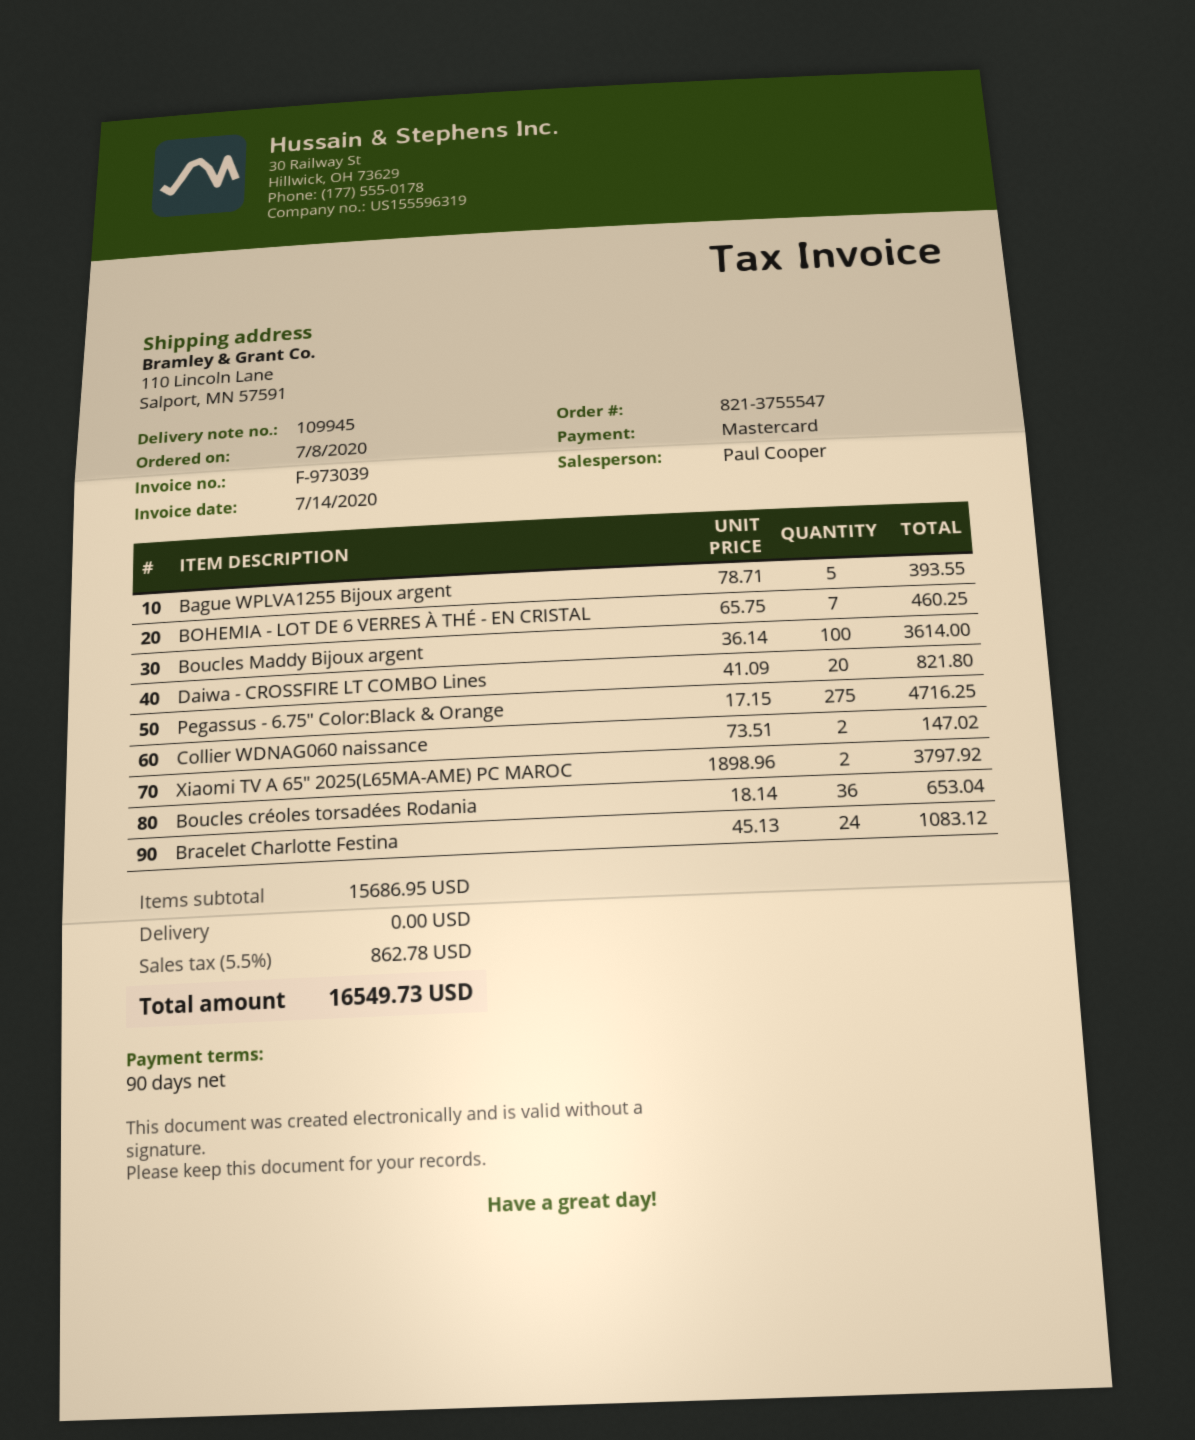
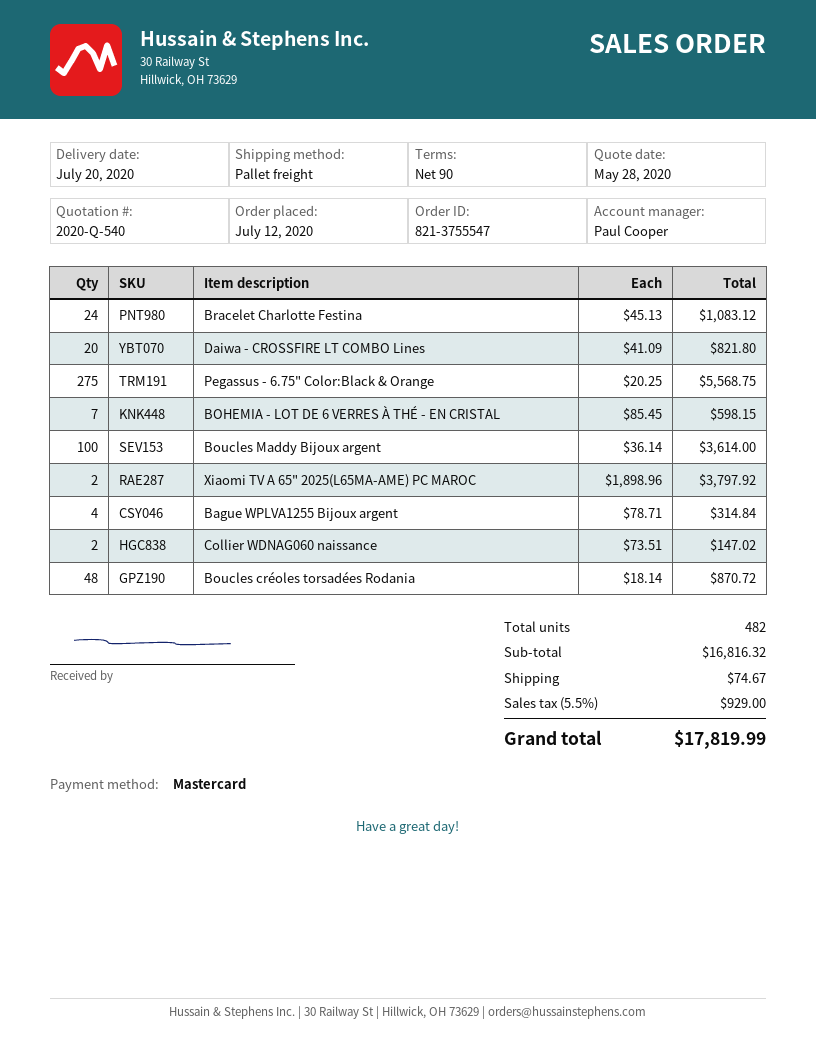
order date: 2020-07-08 -> 2020-07-12
Bague WPLVA1255 Bijoux argent: 5 x 78.71 = 393.55 -> 4 x 78.71 = 314.84
BOHEMIA - LOT DE 6 VERRES À THÉ - EN CRISTAL: 7 x 65.75 = 460.25 -> 7 x 85.45 = 598.15
Pegassus - 6.75" Color:Black & Orange: 275 x 17.15 = 4716.25 -> 275 x 20.25 = 5568.75
Boucles créoles torsadées Rodania: 36 x 18.14 = 653.04 -> 48 x 18.14 = 870.72
subtotal: 15686.95 -> 16816.32
shipping: 0.00 -> 74.67
tax: 5.5% = 862.78 -> 5.5% = 929.00
total: 16549.73 -> 17819.99

